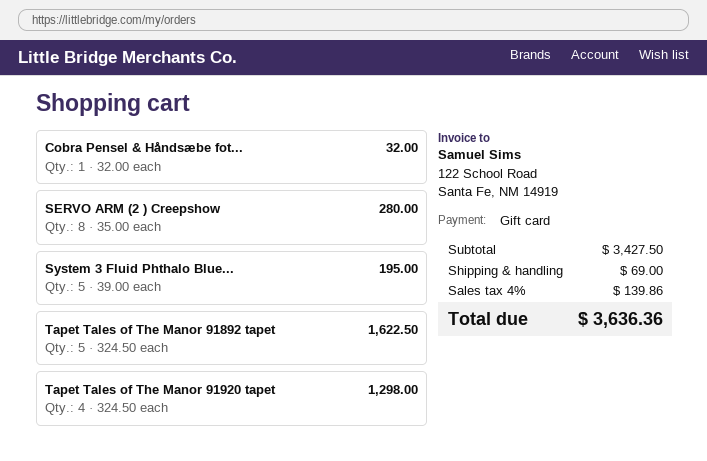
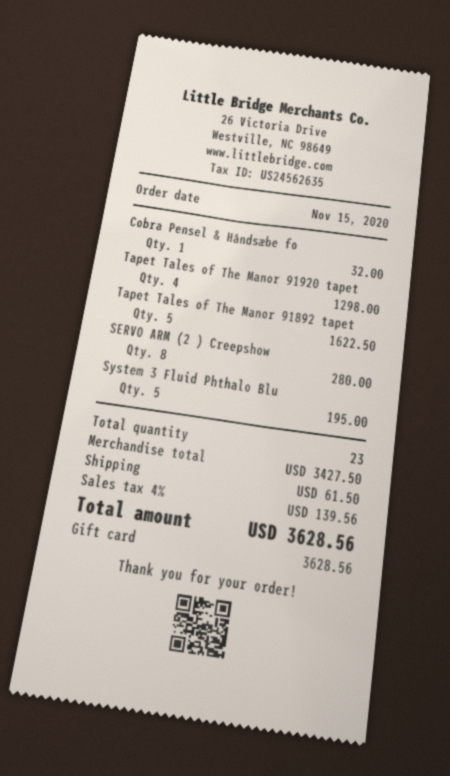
shipping: 69.00 -> 61.50
tax: 4% = 139.86 -> 4% = 139.56
total: 3636.36 -> 3628.56

